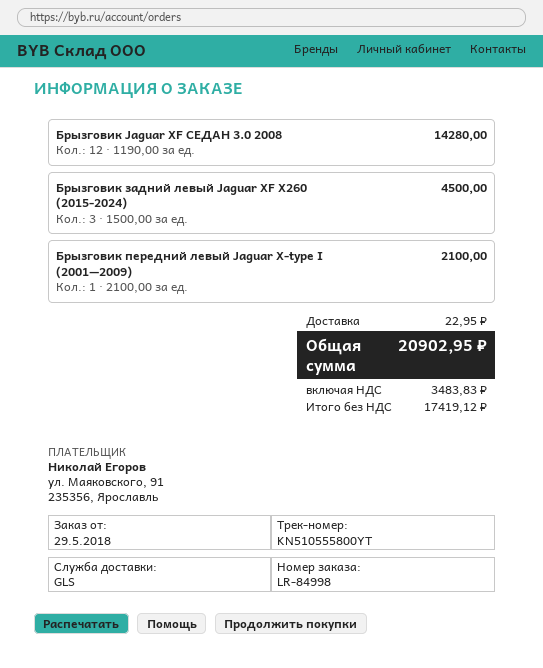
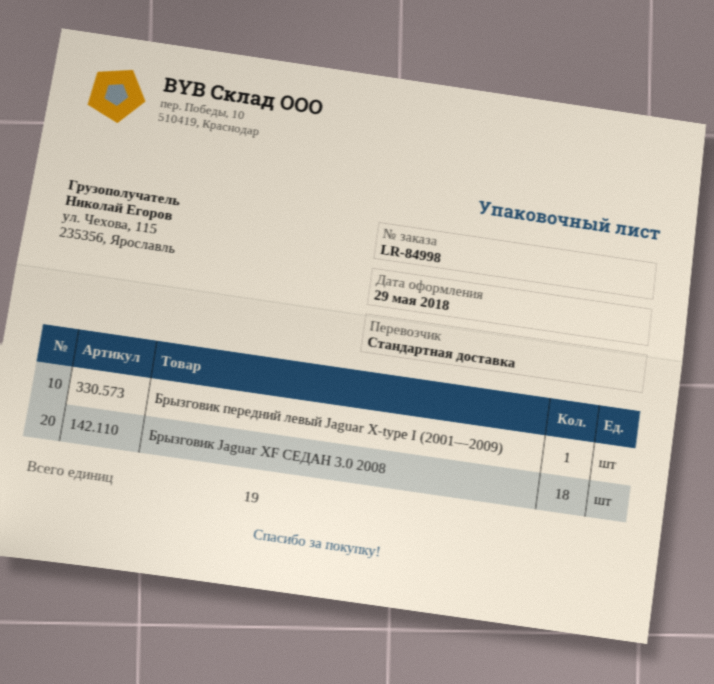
shipping method: GLS -> standard
Брызговик Jaguar XF СЕДАН 3.0 2008: 12 -> 18
Брызговик задний левый Jaguar XF X260 (2015-2024): 3 -> none

